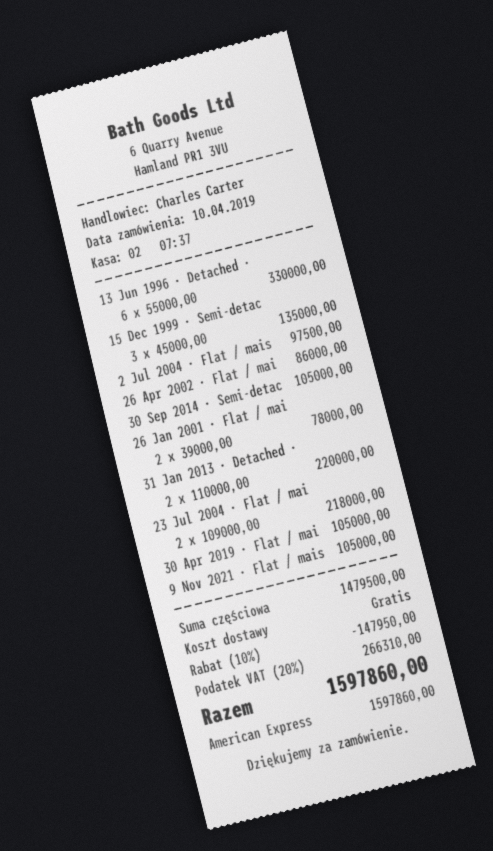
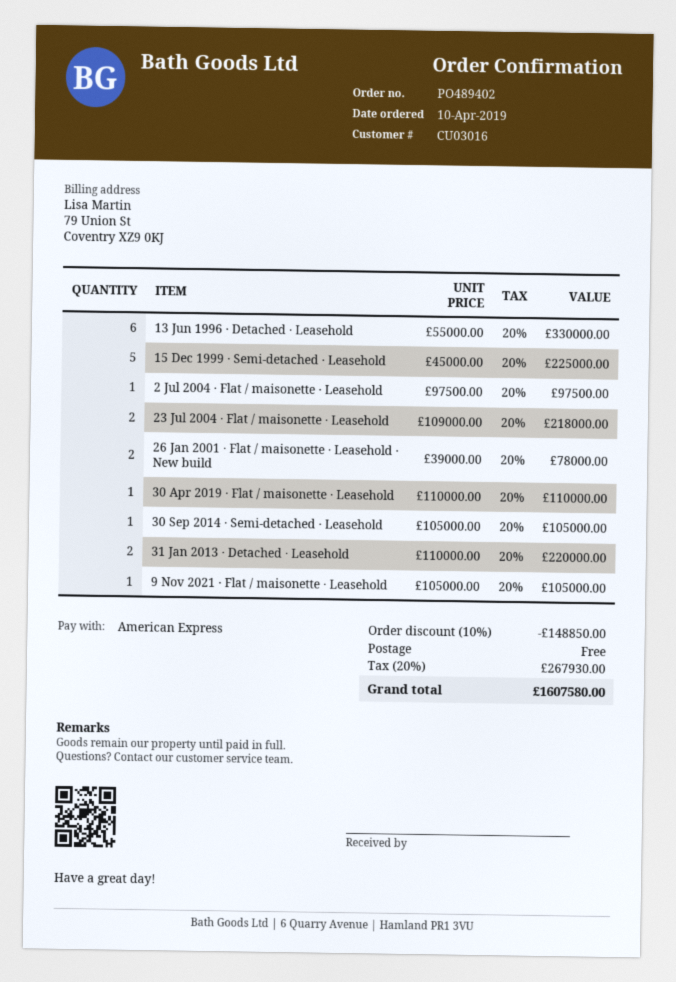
15 Dec 1999 · Semi-detac: 3 x 45000.00 = 135000.00 -> 5 x 45000.00 = 225000.00
26 Apr 2002 · Flat / mai: 1 x 86000.00 = 86000.00 -> none
30 Apr 2019 · Flat / mai: 1 x 105000.00 = 105000.00 -> 1 x 110000.00 = 110000.00
discount: 10% = 147950.00 -> 10% = 148850.00
tax: 20% = 266310.00 -> 20% = 267930.00
total: 1597860.00 -> 1607580.00

